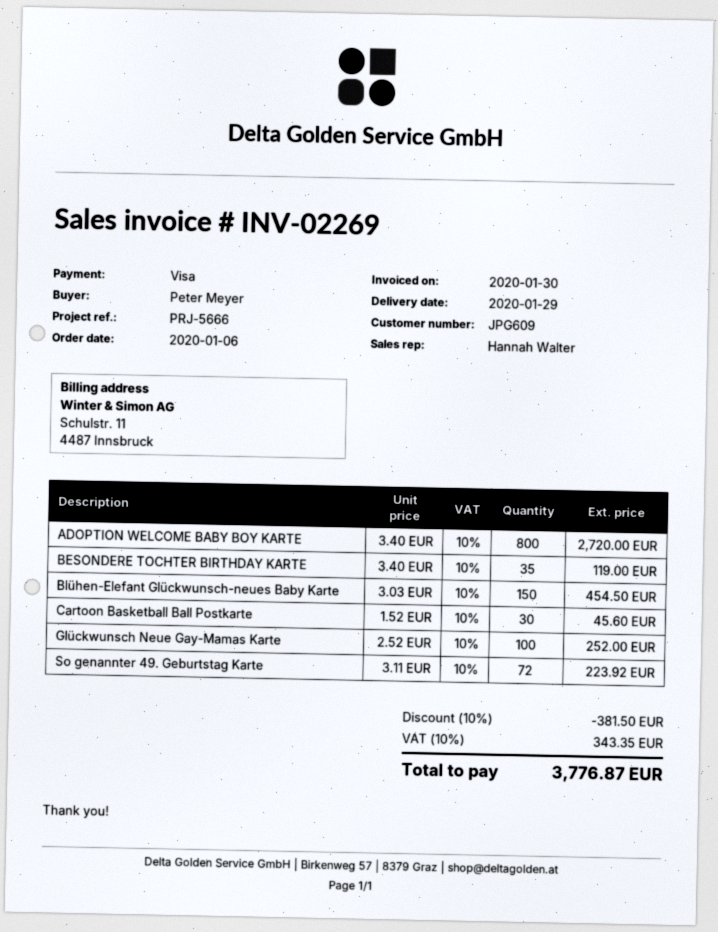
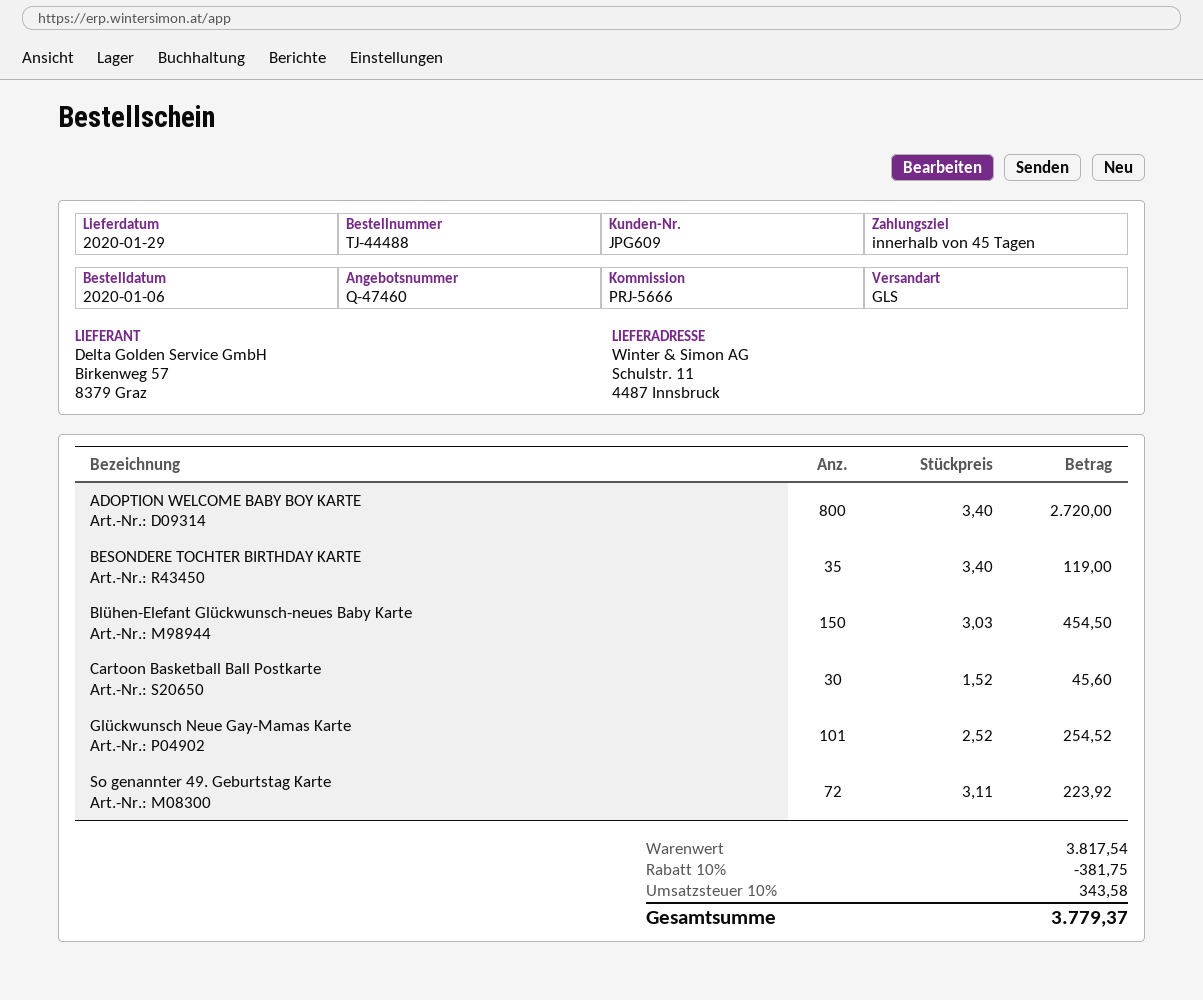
Glückwunsch Neue Gay-Mamas Karte: 100 x 2.52 = 252.00 -> 101 x 2.52 = 254.52
discount: 10% = 381.50 -> 10% = 381.75
tax: 10% = 343.35 -> 10% = 343.58
total: 3776.87 -> 3779.37

